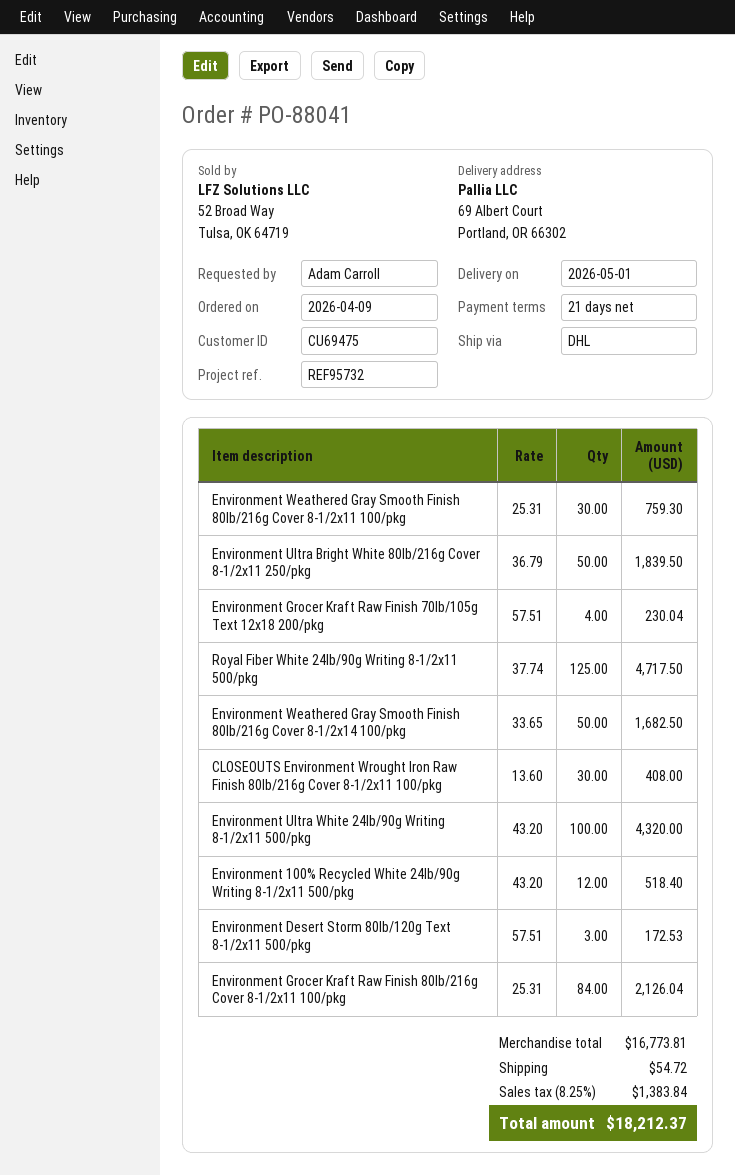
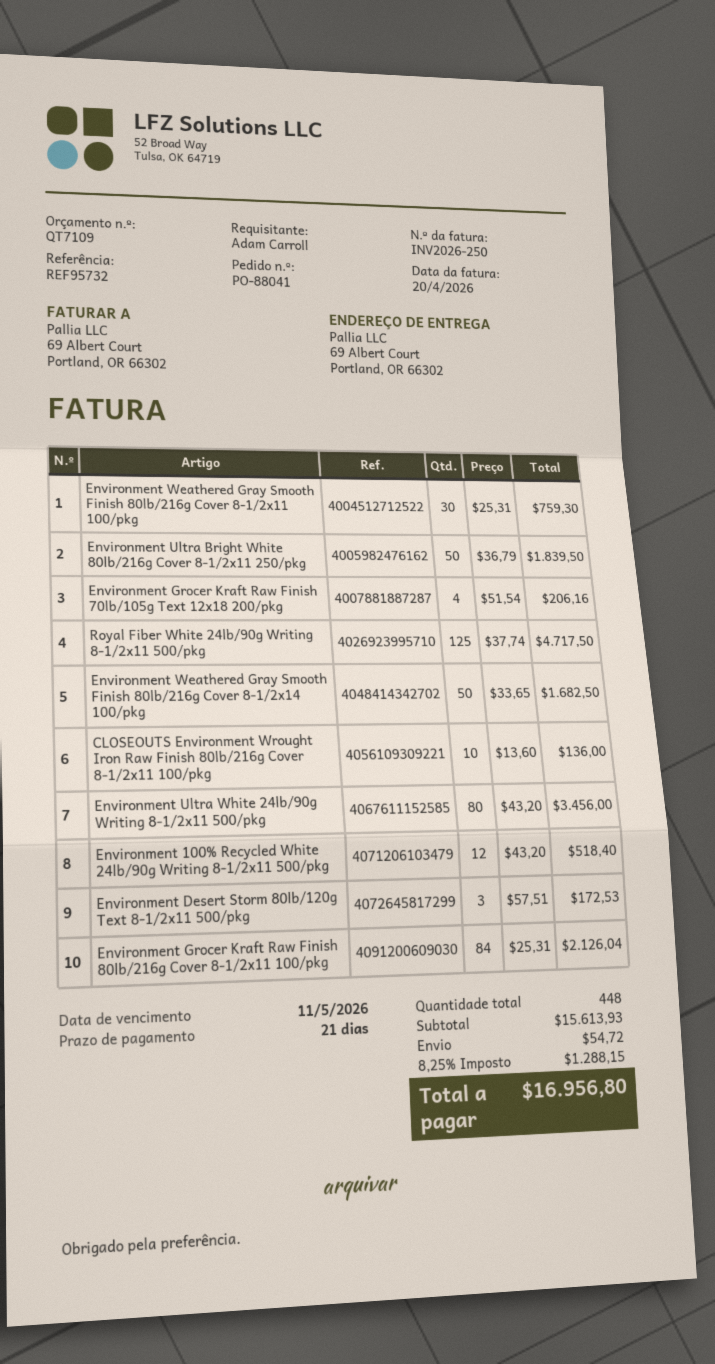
Environment Grocer Kraft Raw Finish 70lb/105g Text 12x18 200/pkg: 4 x 57.51 = 230.04 -> 4 x 51.54 = 206.16
CLOSEOUTS Environment Wrought Iron Raw Finish 80lb/216g Cover 8-1/2x11 100/pkg: 30 x 13.60 = 408.00 -> 10 x 13.60 = 136.00
Environment Ultra White 24lb/90g Writing 8-1/2x11 500/pkg: 100 x 43.20 = 4320.00 -> 80 x 43.20 = 3456.00
subtotal: 16773.81 -> 15613.93
tax: 8.25% = 1383.84 -> 8.25% = 1288.15
total: 18212.37 -> 16956.80

